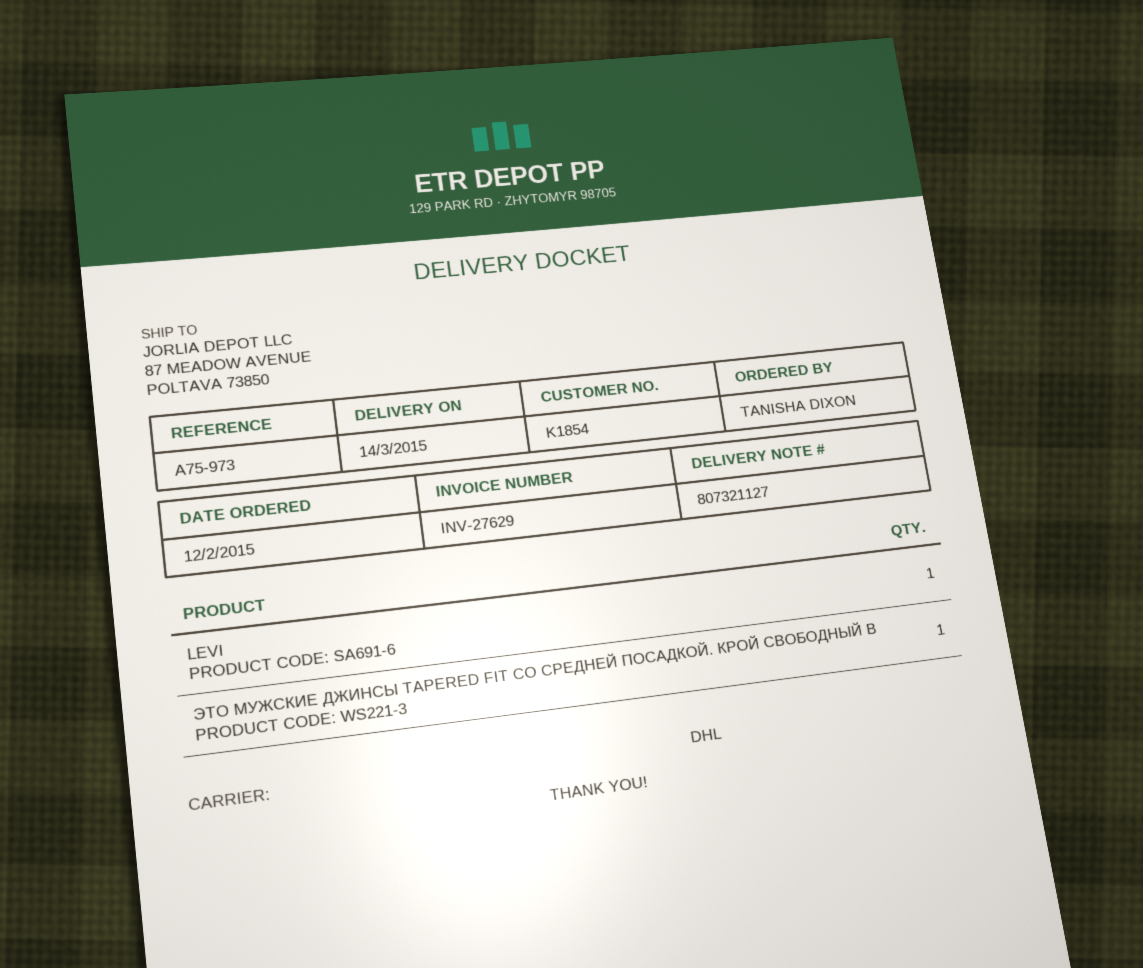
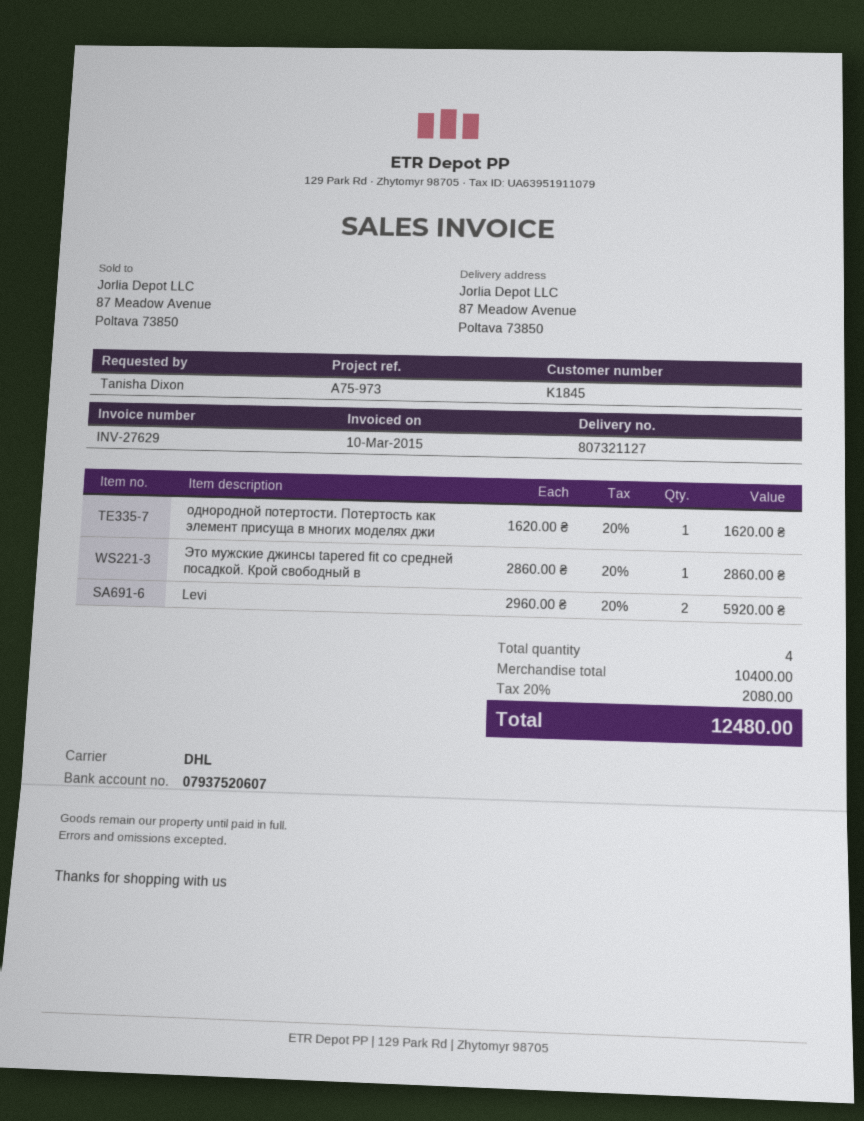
customer number: K1854 -> K1845
LEVI: 1 -> 2
однородной потертости. Потертость как элемент присуща в многих моделях джи: none -> 1

